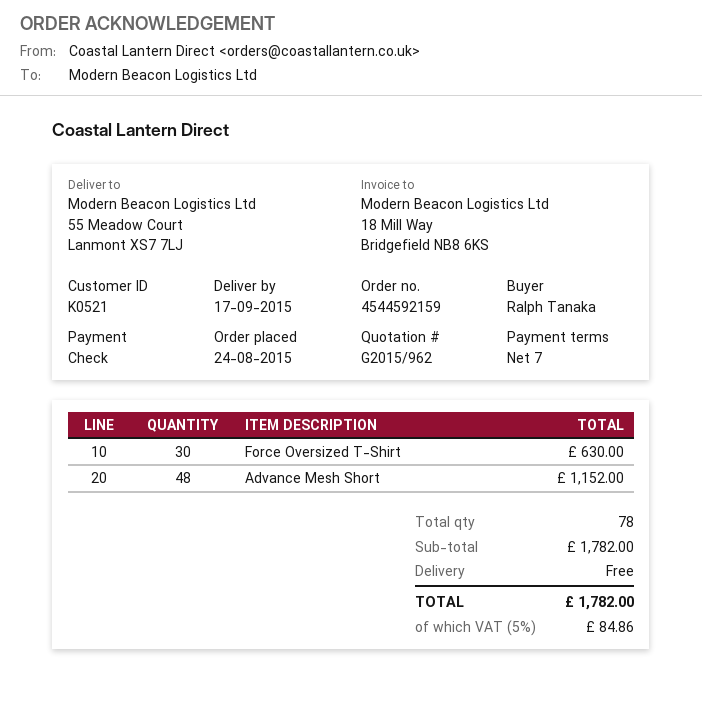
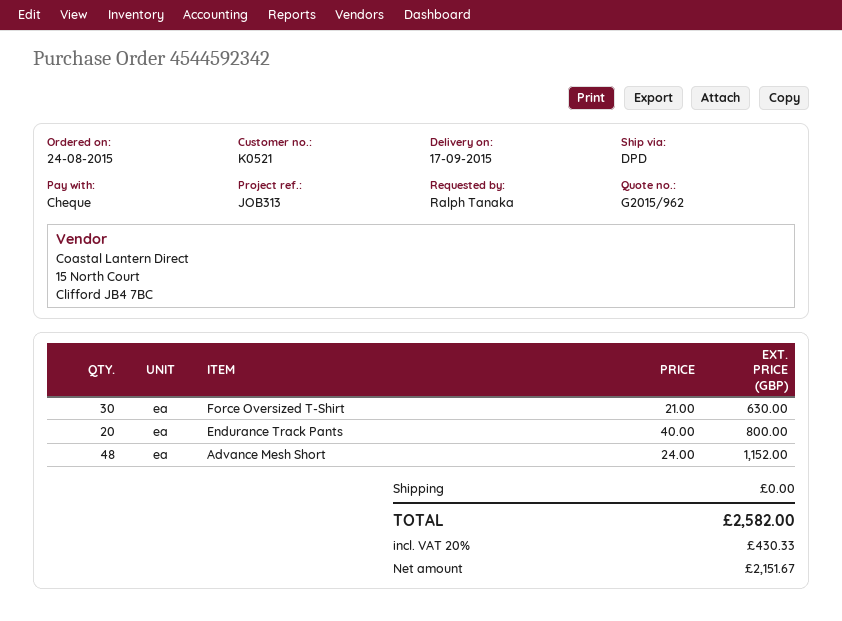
order number: 4544592159 -> 4544592342
Endurance Track Pants: none -> 20 for 800.00
tax: 5% = 84.86 -> 20% = 430.33
total: 1782.00 -> 2582.00

